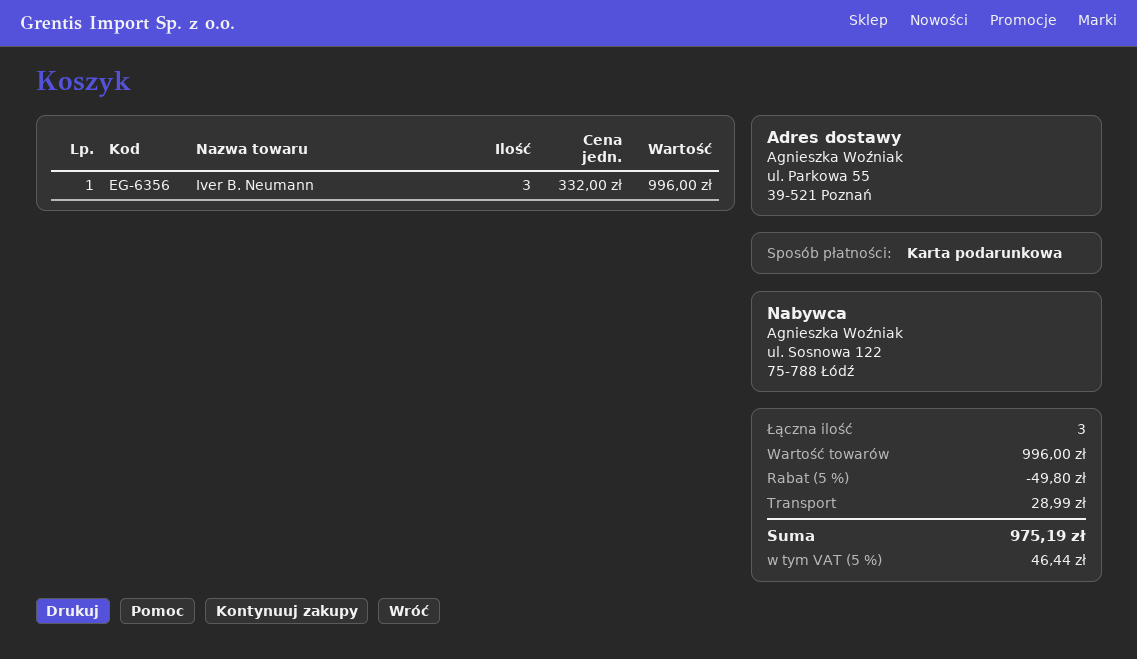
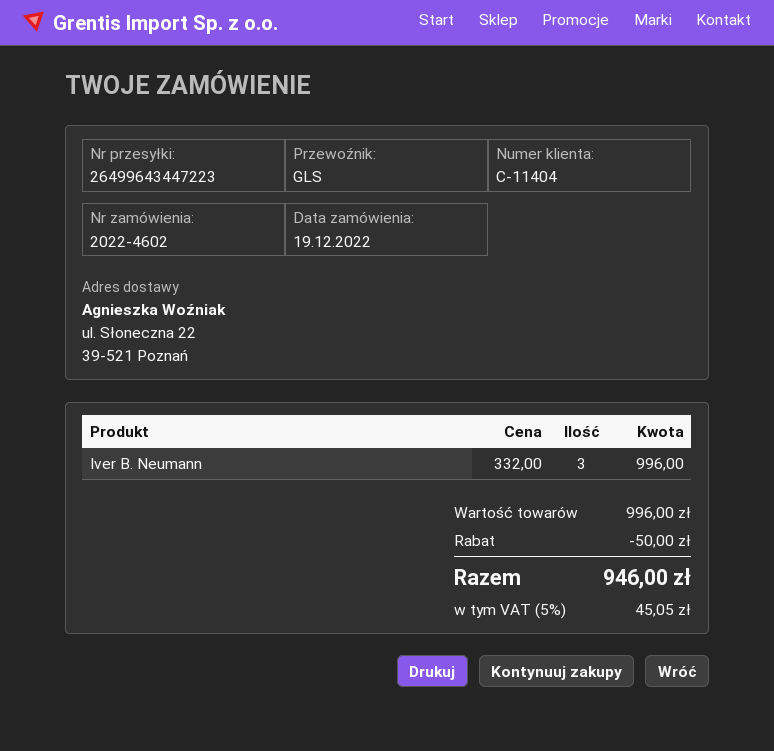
ship to: ul. Parkowa 55, 39-521 Poznań -> ul. Słoneczna 22, 39-521 Poznań
discount: 49.80 -> 50.00
shipping: 28.99 -> none
tax: 5% = 46.44 -> 5% = 45.05
total: 975.19 -> 946.00

